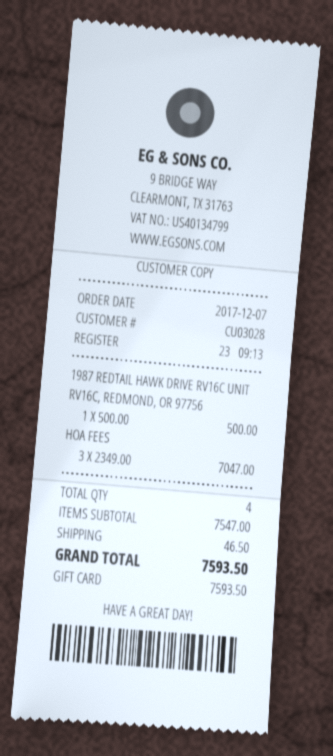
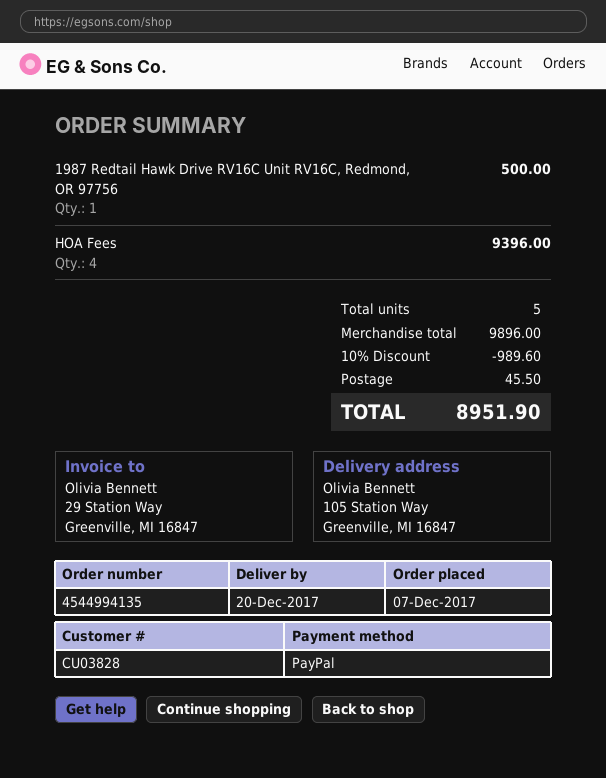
customer number: CU03028 -> CU03828
payment method: gift card -> PayPal
HOA FEES: 3 for 7047.00 -> 4 for 9396.00
total quantity: 4 -> 5
subtotal: 7547.00 -> 9896.00
discount: none -> 10% = 989.60
shipping: 46.50 -> 45.50
total: 7593.50 -> 8951.90

